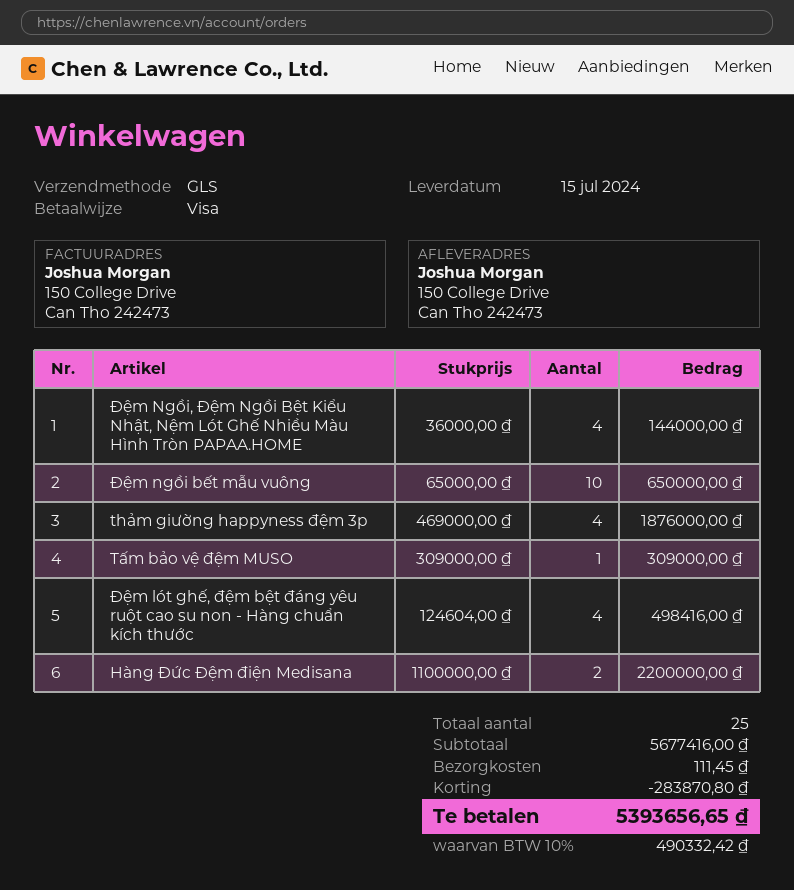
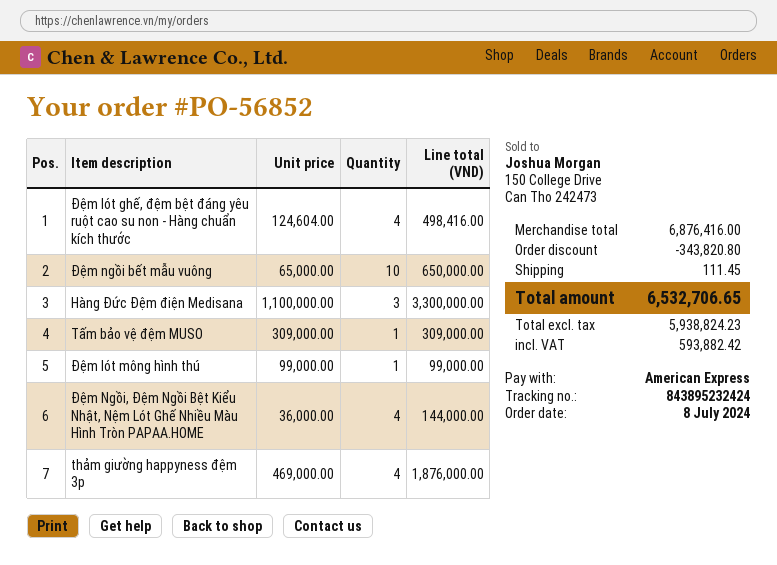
payment method: Visa -> American Express
Hàng Đức Đệm điện Medisana: 2 x 1100000.00 = 2200000.00 -> 3 x 1100000.00 = 3300000.00
Đệm lót mông hình thú: none -> 1 x 99000.00 = 99000.00
subtotal: 5677416.00 -> 6876416.00
discount: 283870.80 -> 343820.80
tax: 490332.42 -> 593882.42
total: 5393656.65 -> 6532706.65

